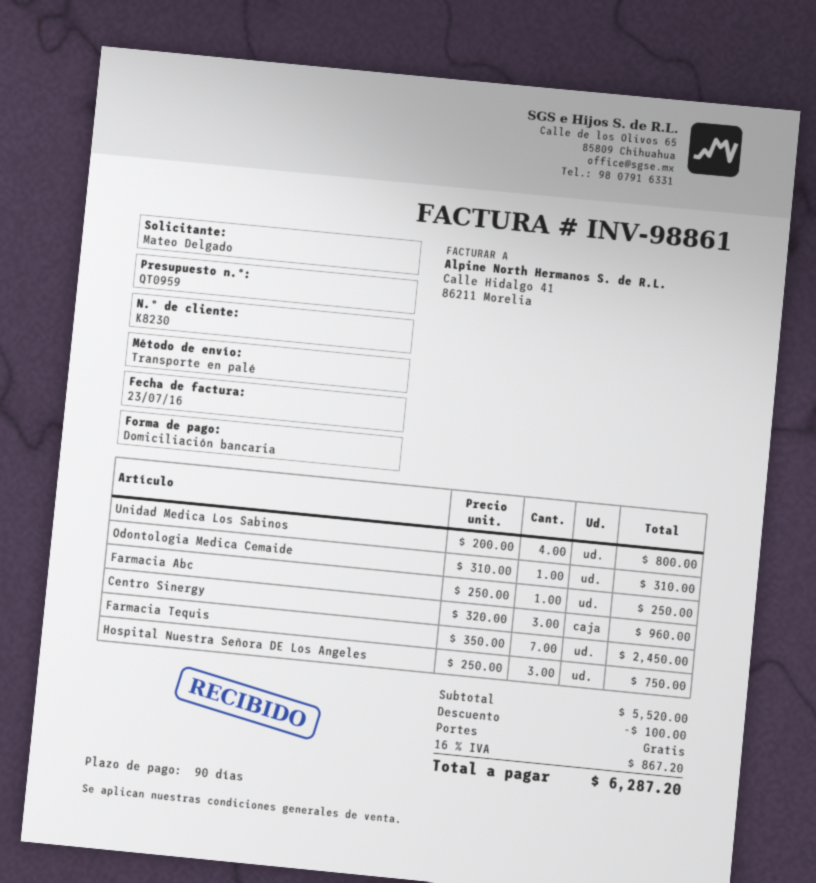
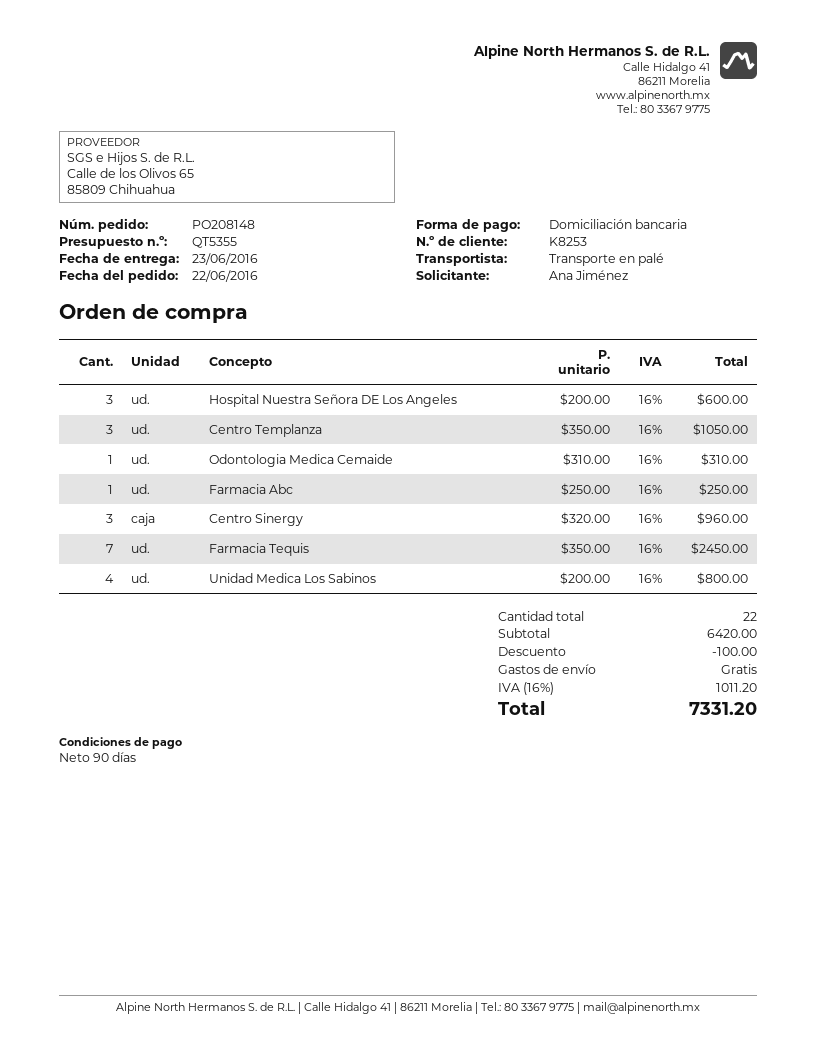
quote number: QT0959 -> QT5355
customer number: K8230 -> K8253
ordered by: Mateo Delgado -> Ana Jiménez
Hospital Nuestra Señora DE Los Angeles: 3 x 250.00 = 750.00 -> 3 x 200.00 = 600.00
Centro Templanza: none -> 3 x 350.00 = 1050.00
subtotal: 5520.00 -> 6420.00
tax: 16% = 867.20 -> 16% = 1011.20
total: 6287.20 -> 7331.20

